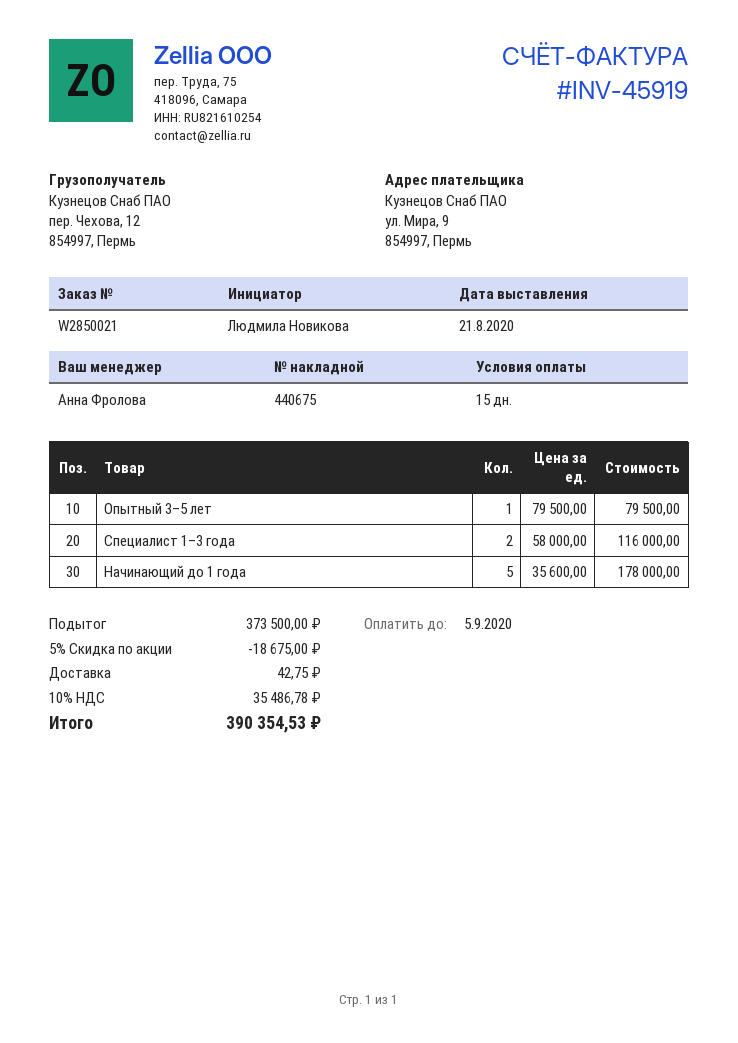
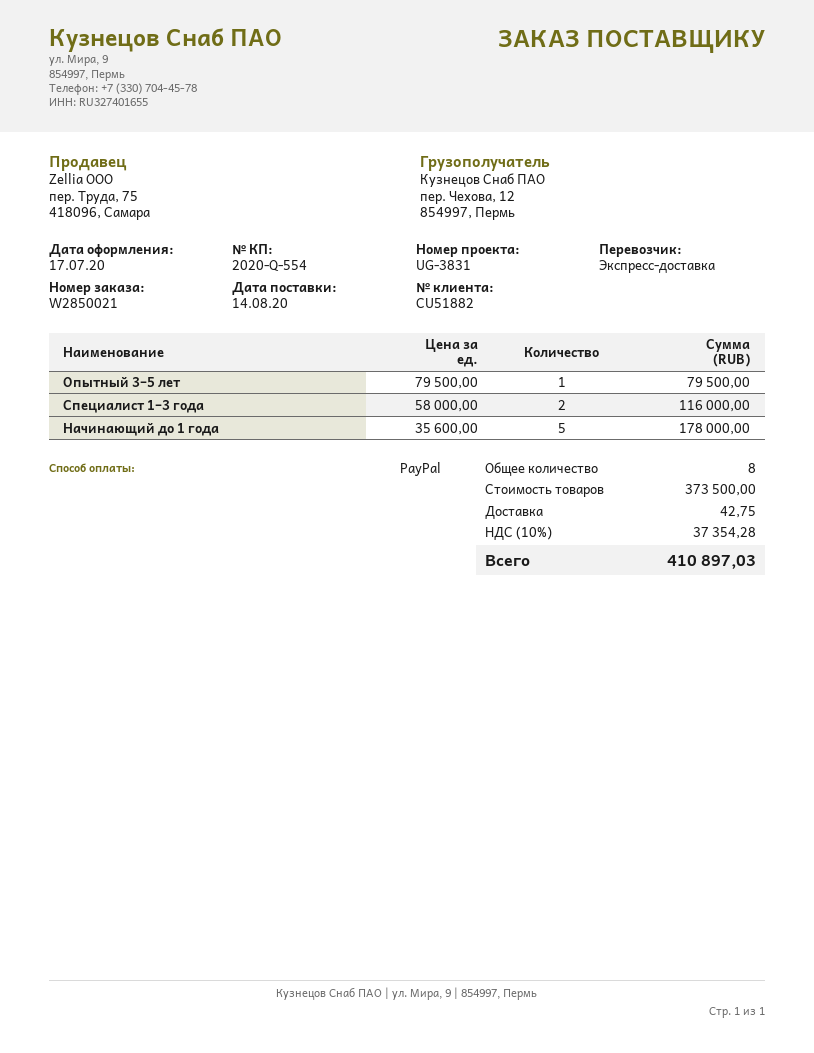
discount: 5% = 18675.00 -> none
tax: 10% = 35486.78 -> 10% = 37354.28
total: 390354.53 -> 410897.03

